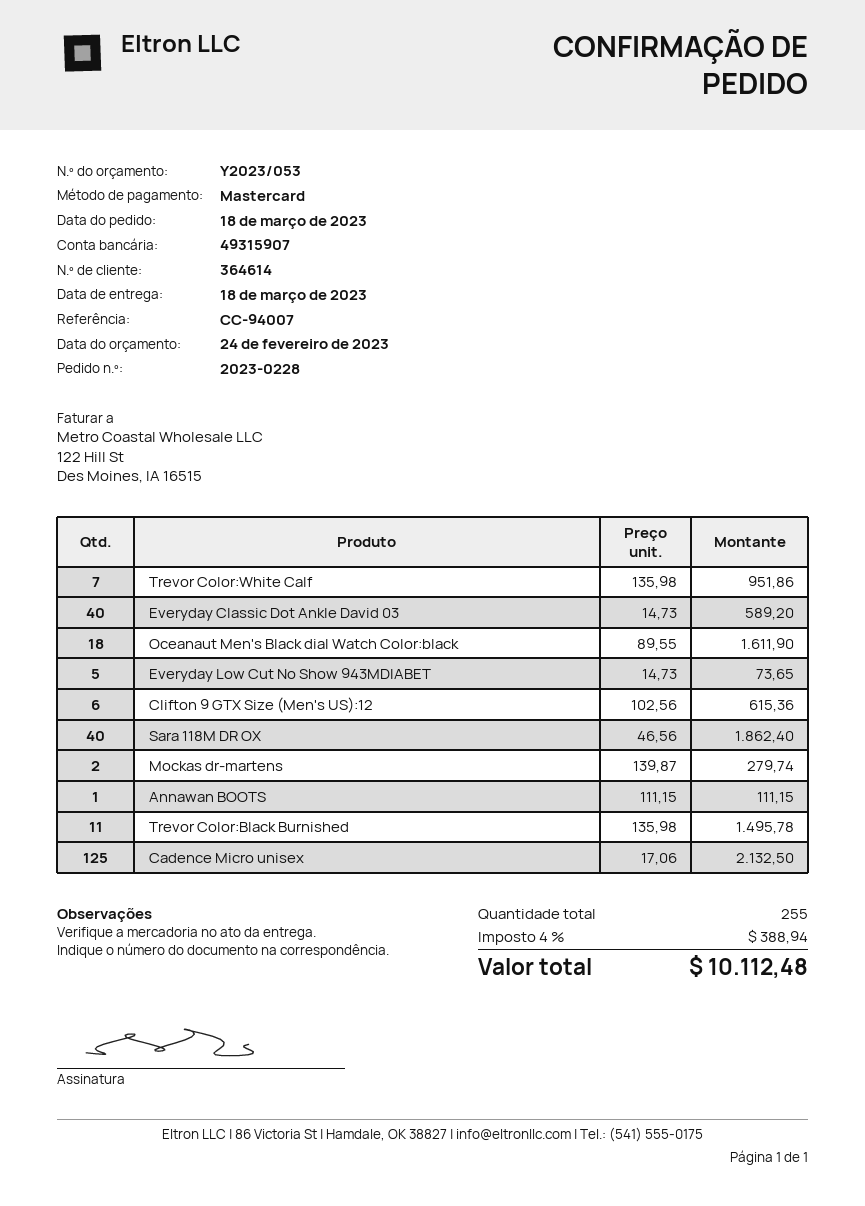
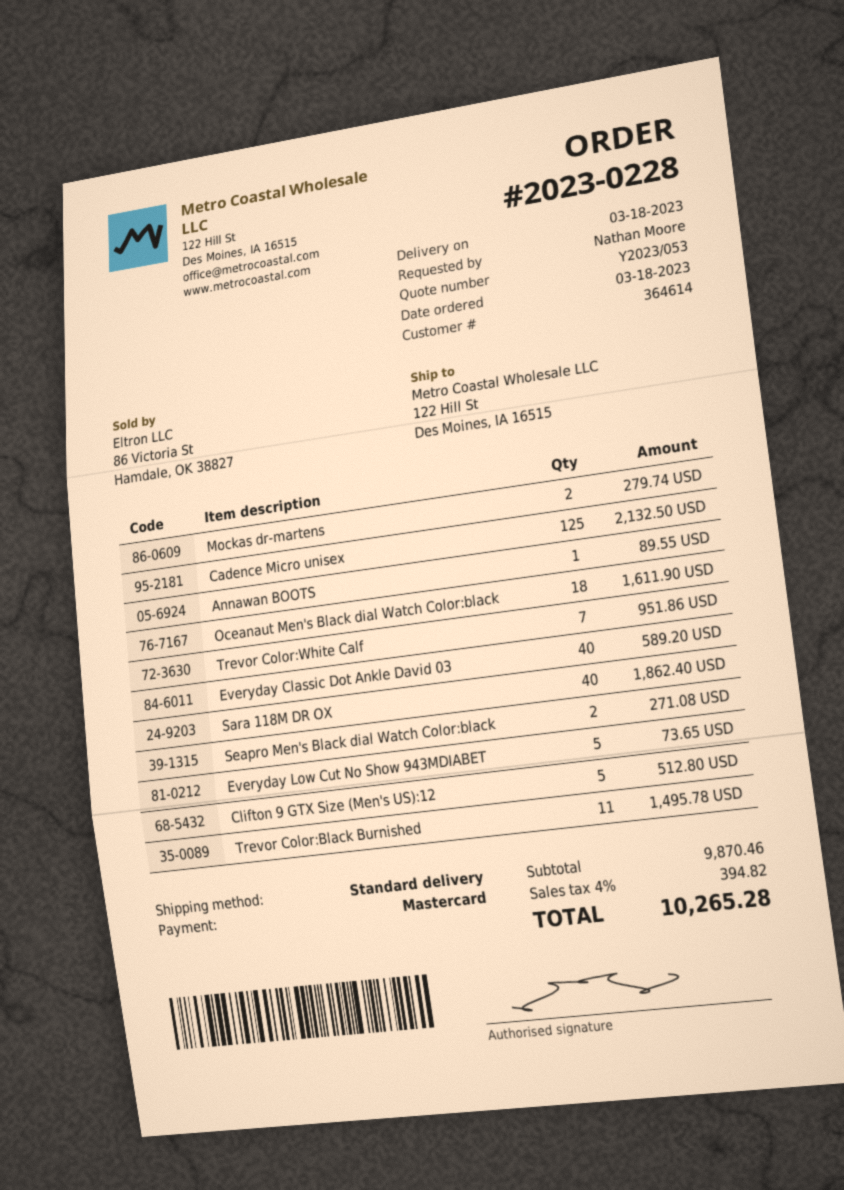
Clifton 9 GTX Size (Men's US):12: 6 for 615.36 -> 5 for 512.80
Annawan BOOTS: 1 for 111.15 -> 1 for 89.55
Seapro Men's Black dial Watch Color:black: none -> 2 for 271.08
tax: 4% = 388.94 -> 4% = 394.82
total: 10112.48 -> 10265.28

